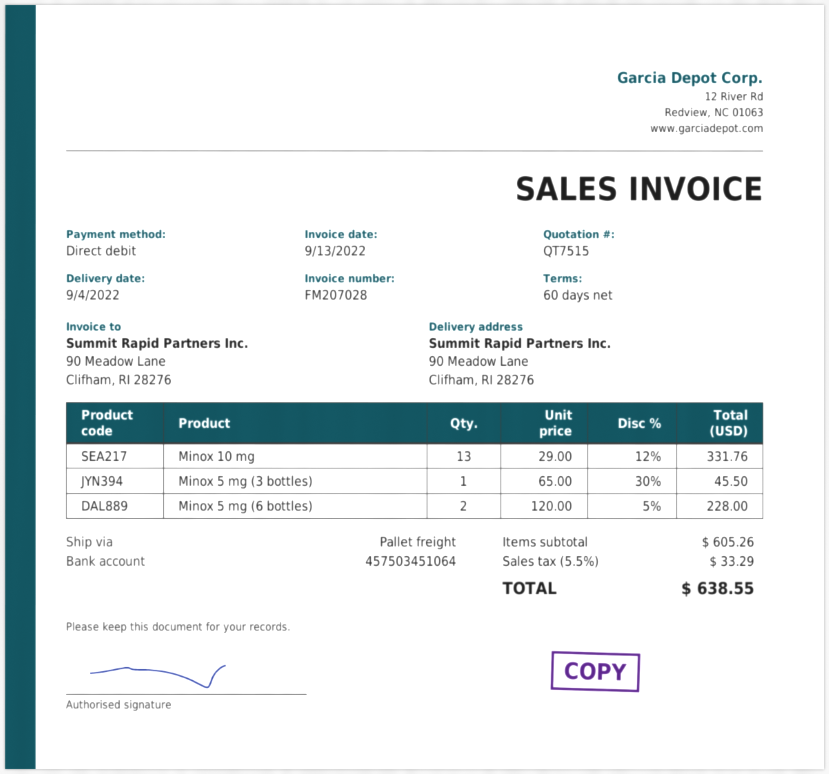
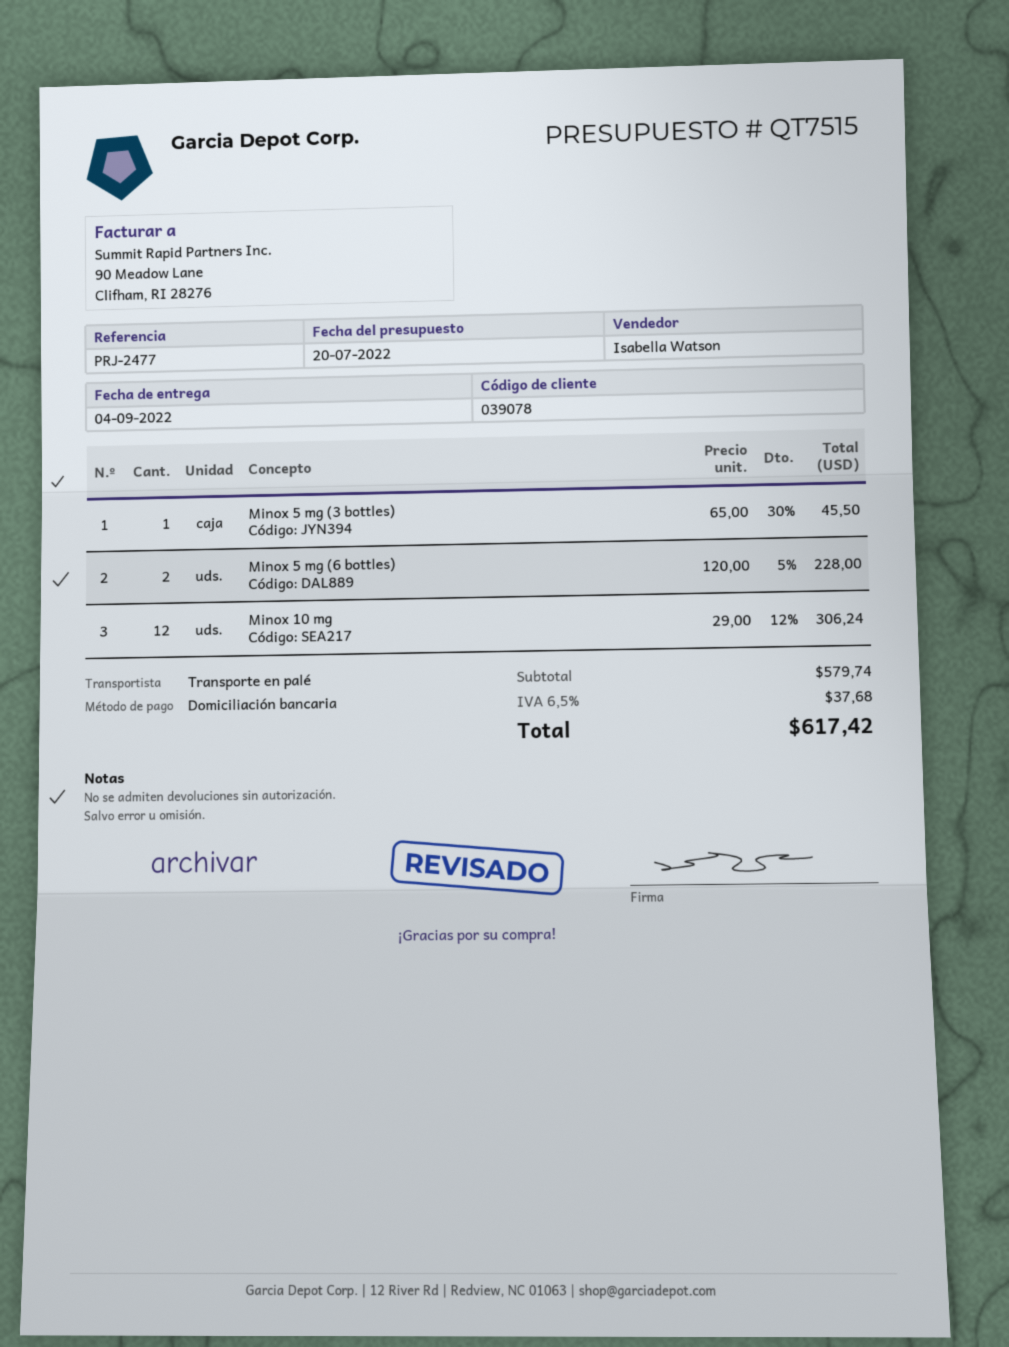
Minox 10 mg: 13 x 29.00 - 12% = 331.76 -> 12 x 29.00 - 12% = 306.24
subtotal: 605.26 -> 579.74
tax: 5.5% = 33.29 -> 6.5% = 37.68
total: 638.55 -> 617.42

